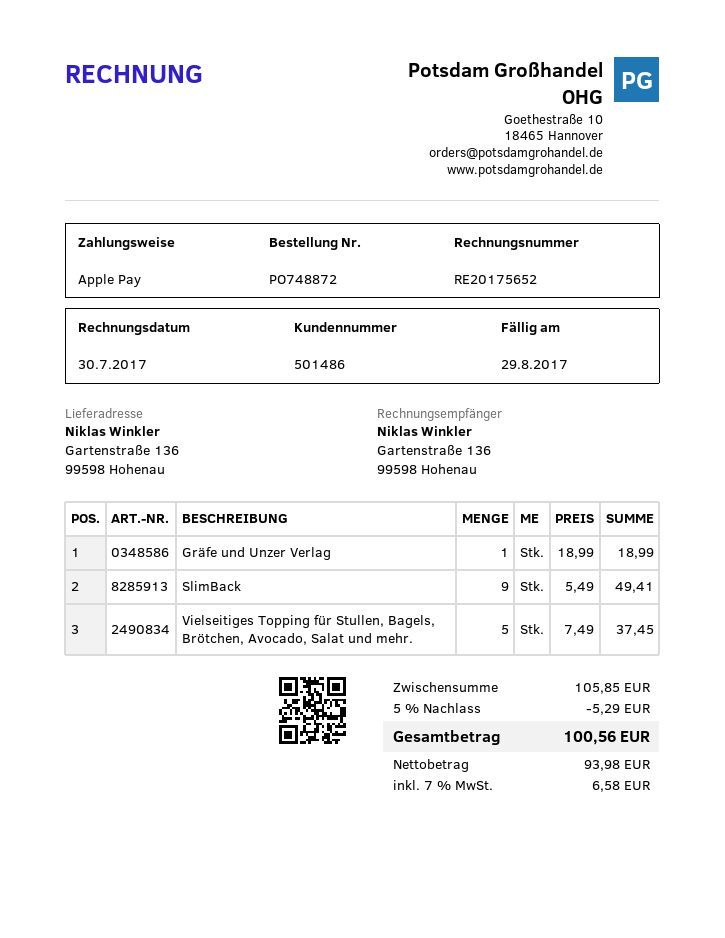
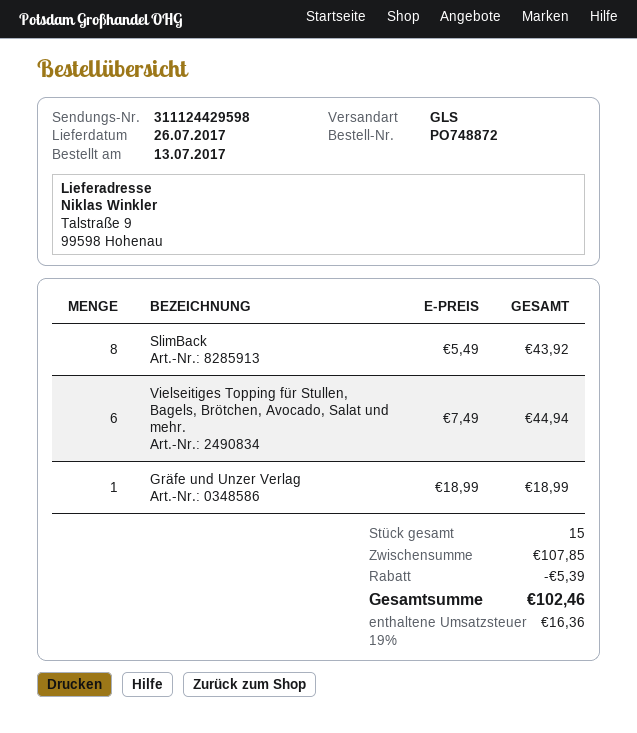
ship to: Gartenstraße 136, 99598 Hohenau -> Talstraße 9, 99598 Hohenau
SlimBack: 9 x 5.49 = 49.41 -> 8 x 5.49 = 43.92
Vielseitiges Topping für Stullen, Bagels, Brötchen, Avocado, Salat und mehr.: 5 x 7.49 = 37.45 -> 6 x 7.49 = 44.94
subtotal: 105.85 -> 107.85
discount: 5.29 -> 5.39
tax: 7% = 6.58 -> 19% = 16.36
total: 100.56 -> 102.46

